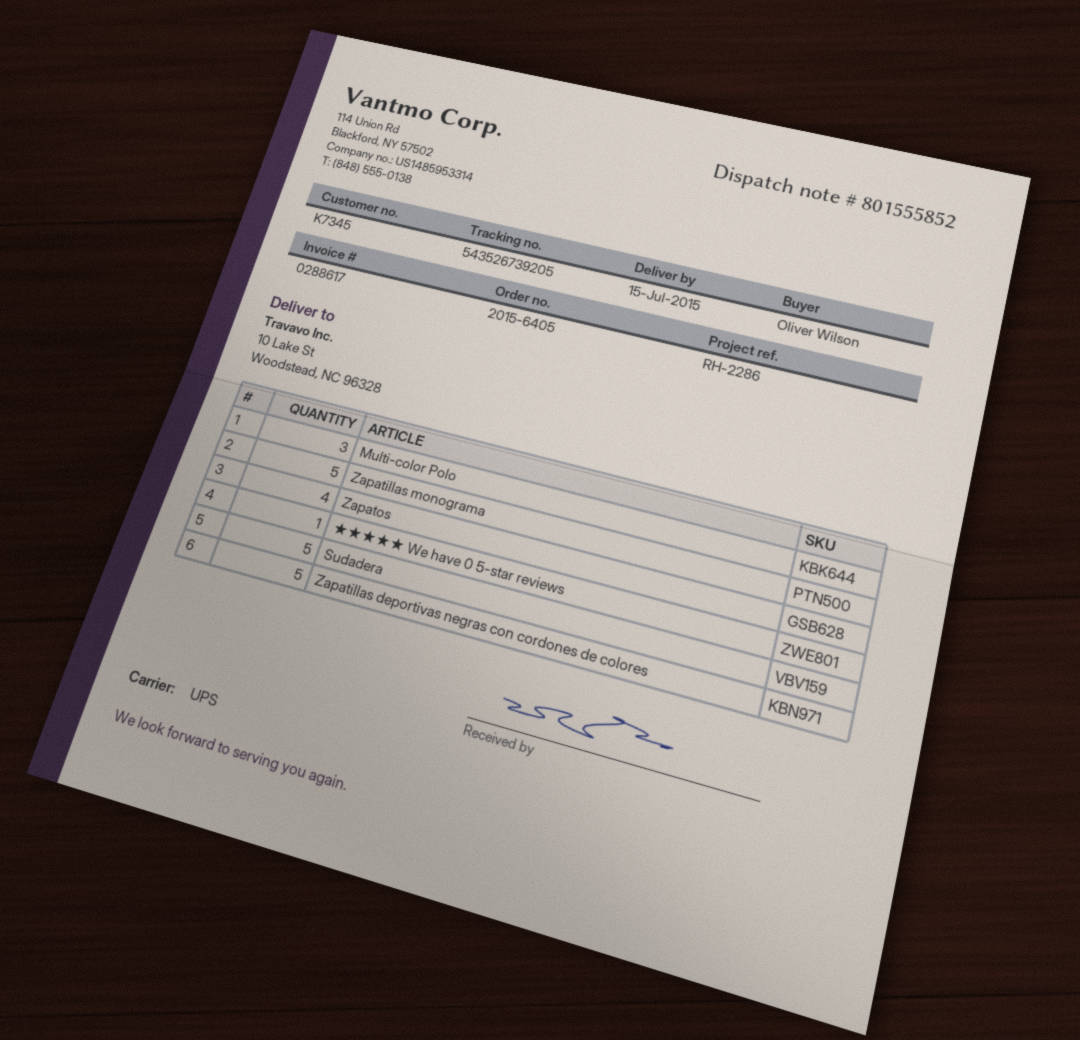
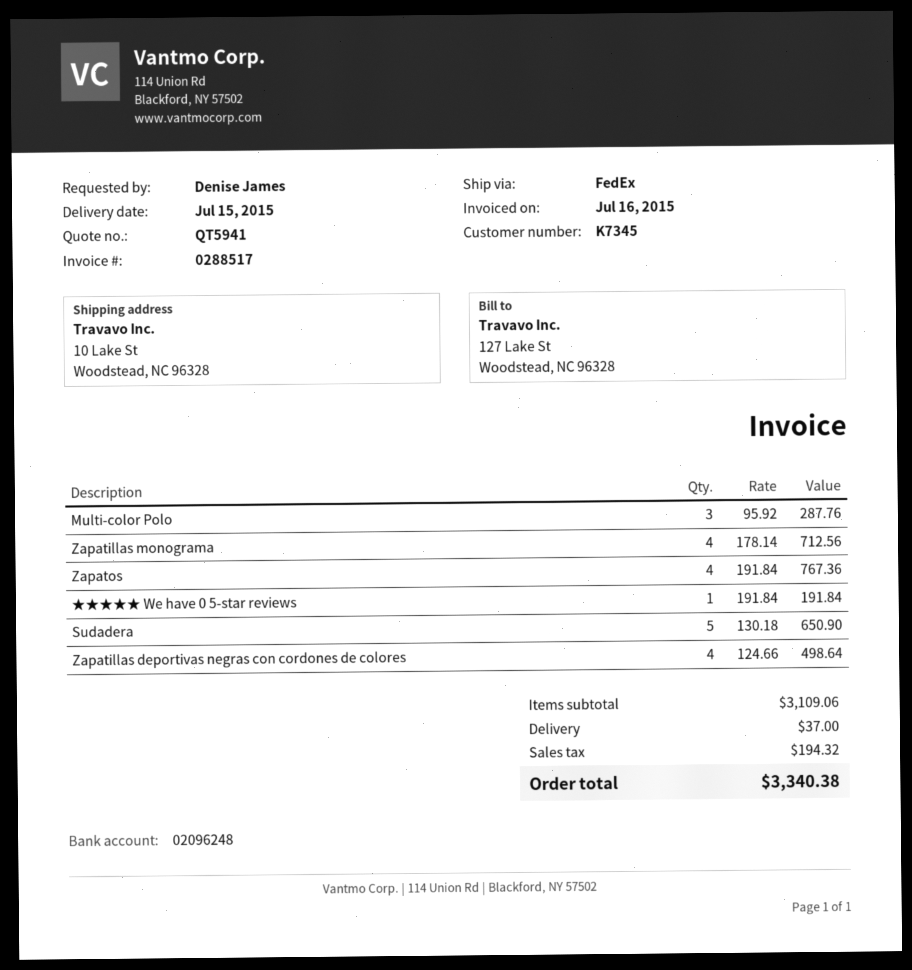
invoice number: 0288617 -> 0288517
ordered by: Oliver Wilson -> Denise James
shipping method: UPS -> FedEx
Zapatillas monograma: 5 -> 4
Zapatillas deportivas negras con cordones de colores: 5 -> 4

